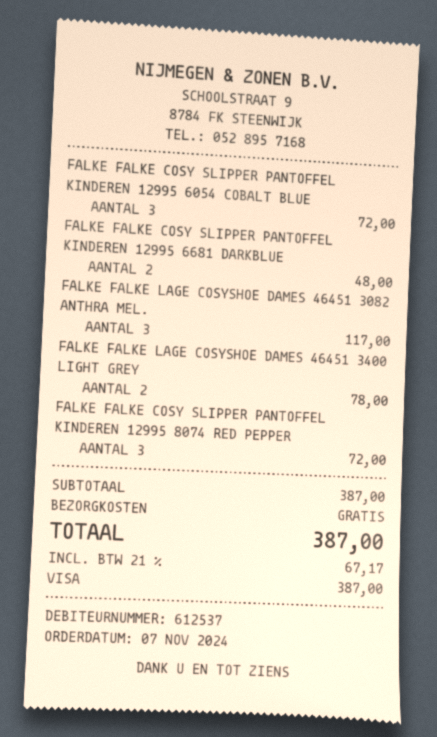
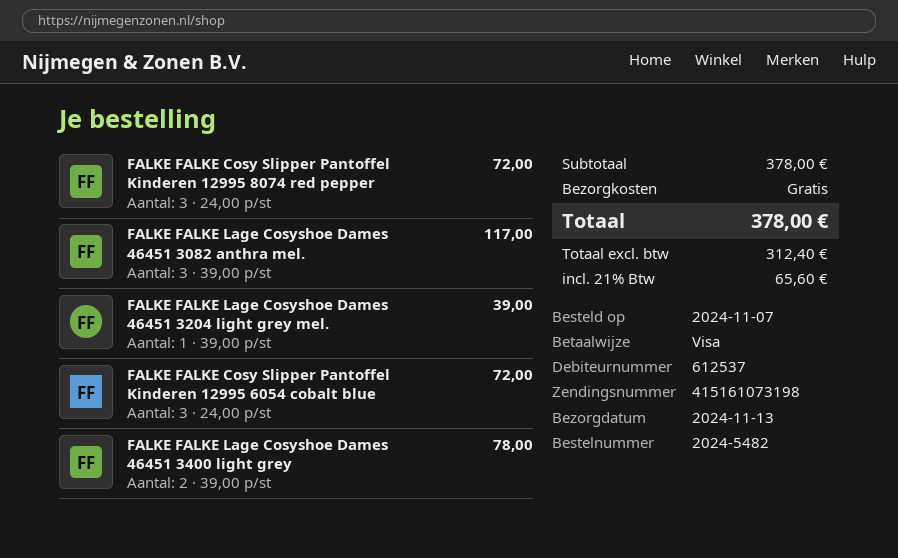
FALKE FALKE COSY SLIPPER PANTOFFEL KINDEREN 12995 6681 DARKBLUE: 2 for 48.00 -> none
FALKE FALKE Lage Cosyshoe Dames 46451 3204 light grey mel.: none -> 1 for 39.00
subtotal: 387.00 -> 378.00
tax: 21% = 67.17 -> 21% = 65.60
total: 387.00 -> 378.00

